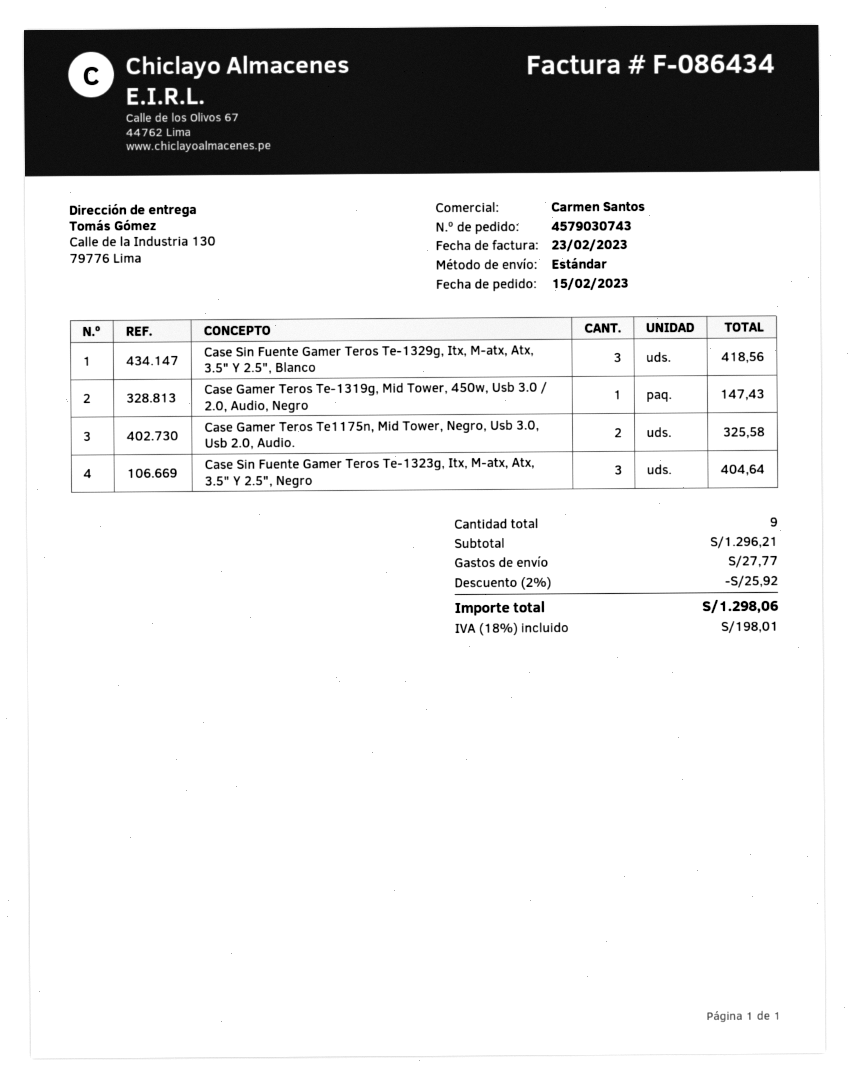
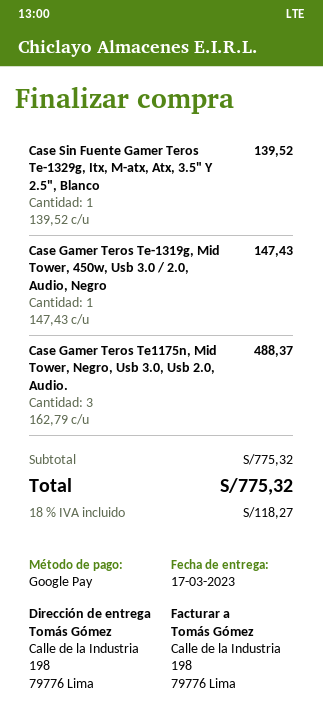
ship to: Calle de la Industria 130, 79776 Lima -> Calle de la Industria 198, 79776 Lima
Case Sin Fuente Gamer Teros Te-1329g, Itx, M-atx, Atx, 3.5" Y 2.5", Blanco: 3 for 418.56 -> 1 for 139.52
Case Gamer Teros Te1175n, Mid Tower, Negro, Usb 3.0, Usb 2.0, Audio.: 2 for 325.58 -> 3 for 488.37
Case Sin Fuente Gamer Teros Te-1323g, Itx, M-atx, Atx, 3.5" Y 2.5", Negro: 3 for 404.64 -> none
subtotal: 1296.21 -> 775.32
discount: 2% = 25.92 -> none
shipping: 27.77 -> none
tax: 18% = 198.01 -> 18% = 118.27
total: 1298.06 -> 775.32

